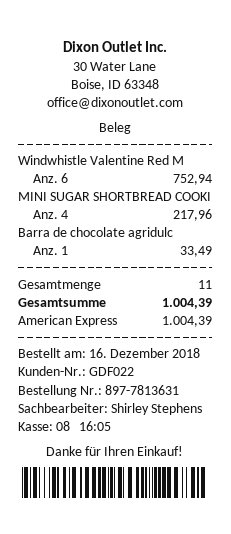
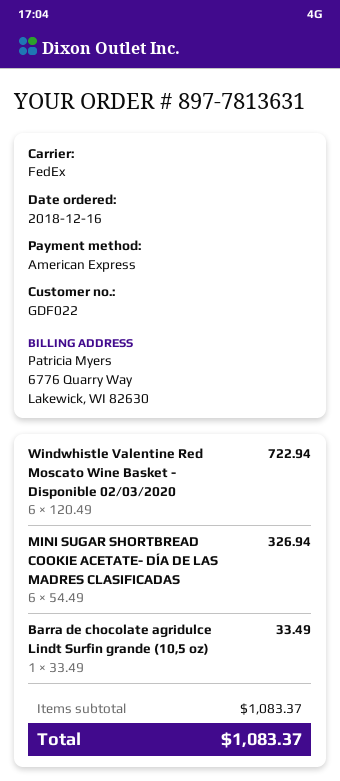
Windwhistle Valentine Red M: 6 for 752.94 -> 6 for 722.94
MINI SUGAR SHORTBREAD COOKI: 4 for 217.96 -> 6 for 326.94
total: 1004.39 -> 1083.37

